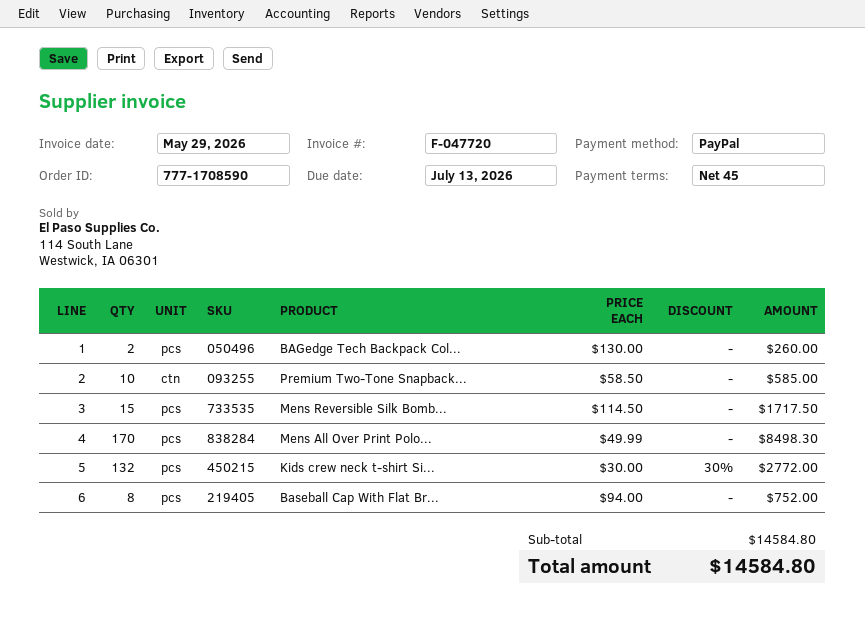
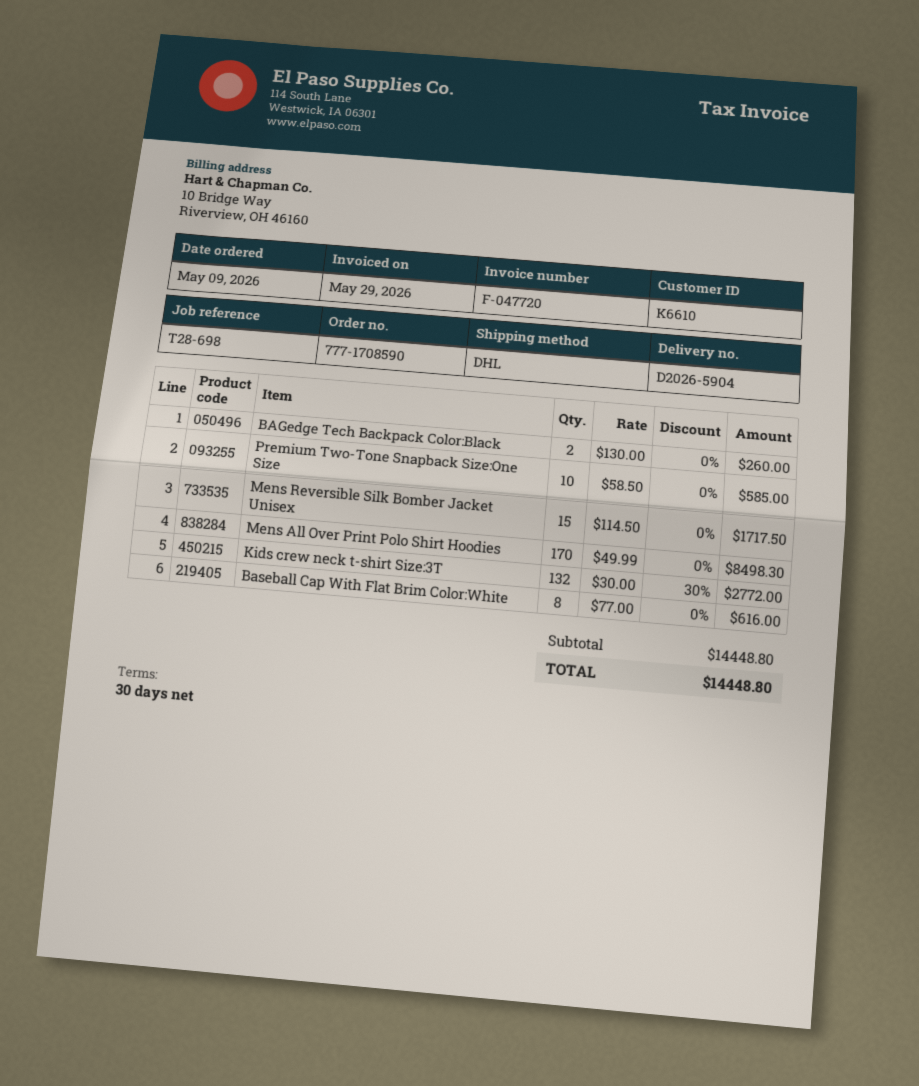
payment terms: 45 days -> 30 days
Baseball Cap With Flat Br...: 8 x 94.00 = 752.00 -> 8 x 77.00 = 616.00
subtotal: 14584.80 -> 14448.80
total: 14584.80 -> 14448.80

